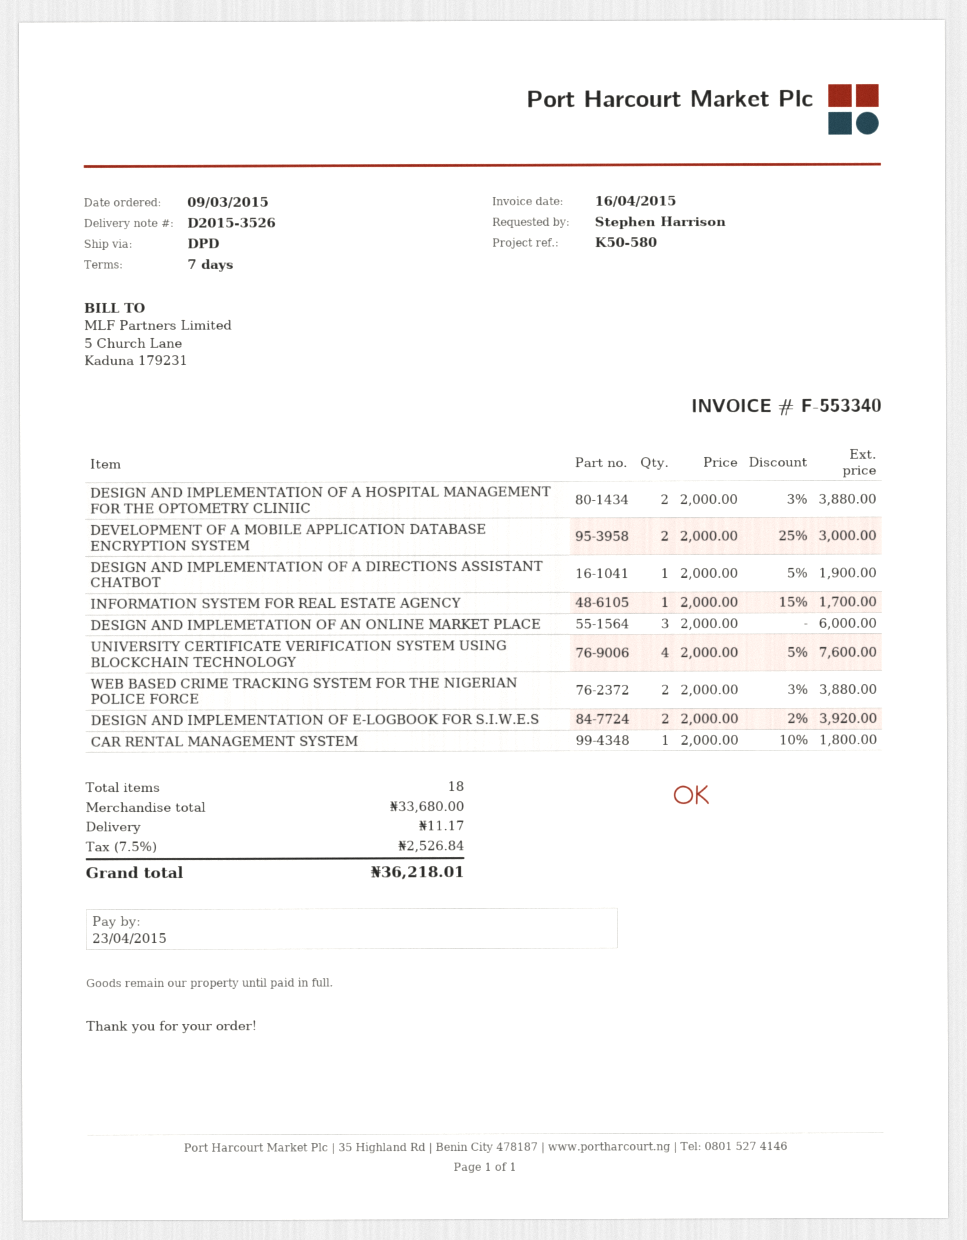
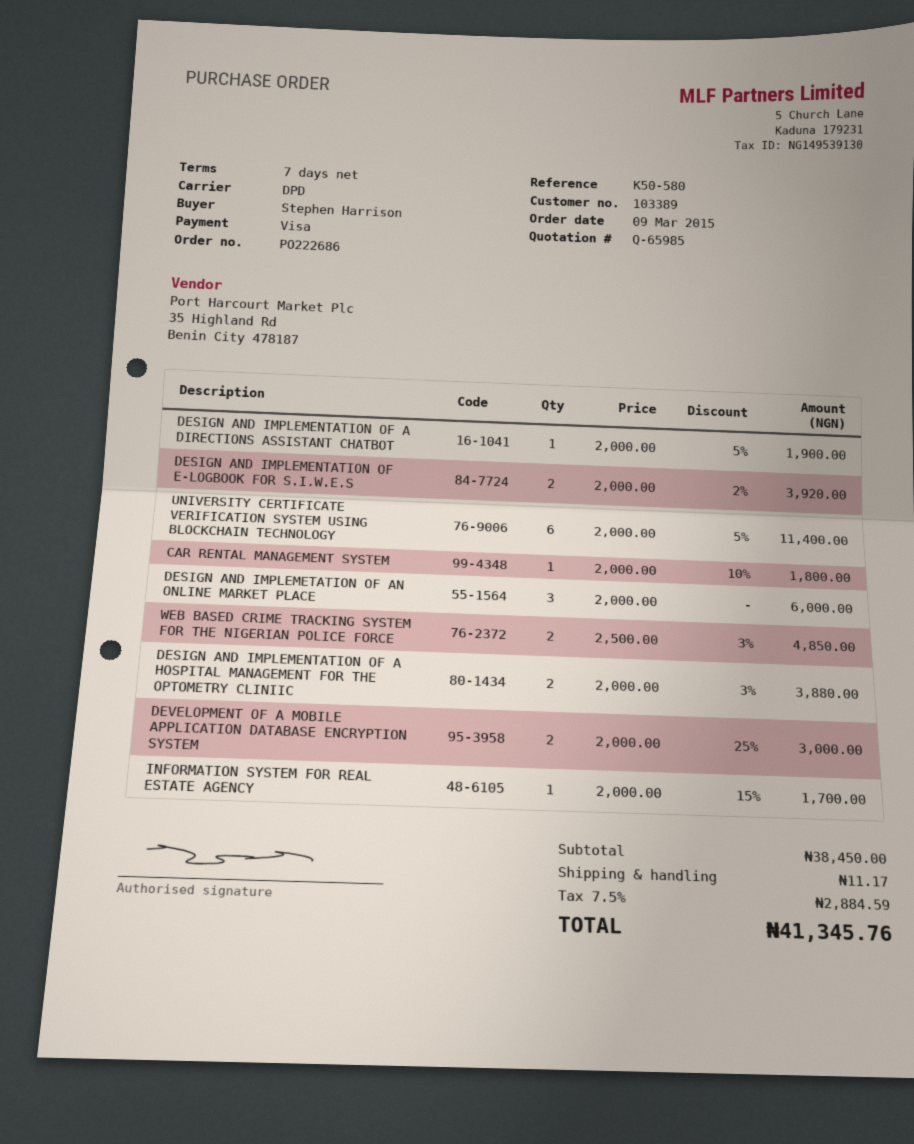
UNIVERSITY CERTIFICATE VERIFICATION SYSTEM USING BLOCKCHAIN TECHNOLOGY: 4 x 2000.00 - 5% = 7600.00 -> 6 x 2000.00 - 5% = 11400.00
WEB BASED CRIME TRACKING SYSTEM FOR THE NIGERIAN POLICE FORCE: 2 x 2000.00 - 3% = 3880.00 -> 2 x 2500.00 - 3% = 4850.00
subtotal: 33680.00 -> 38450.00
tax: 7.5% = 2526.84 -> 7.5% = 2884.59
total: 36218.01 -> 41345.76

